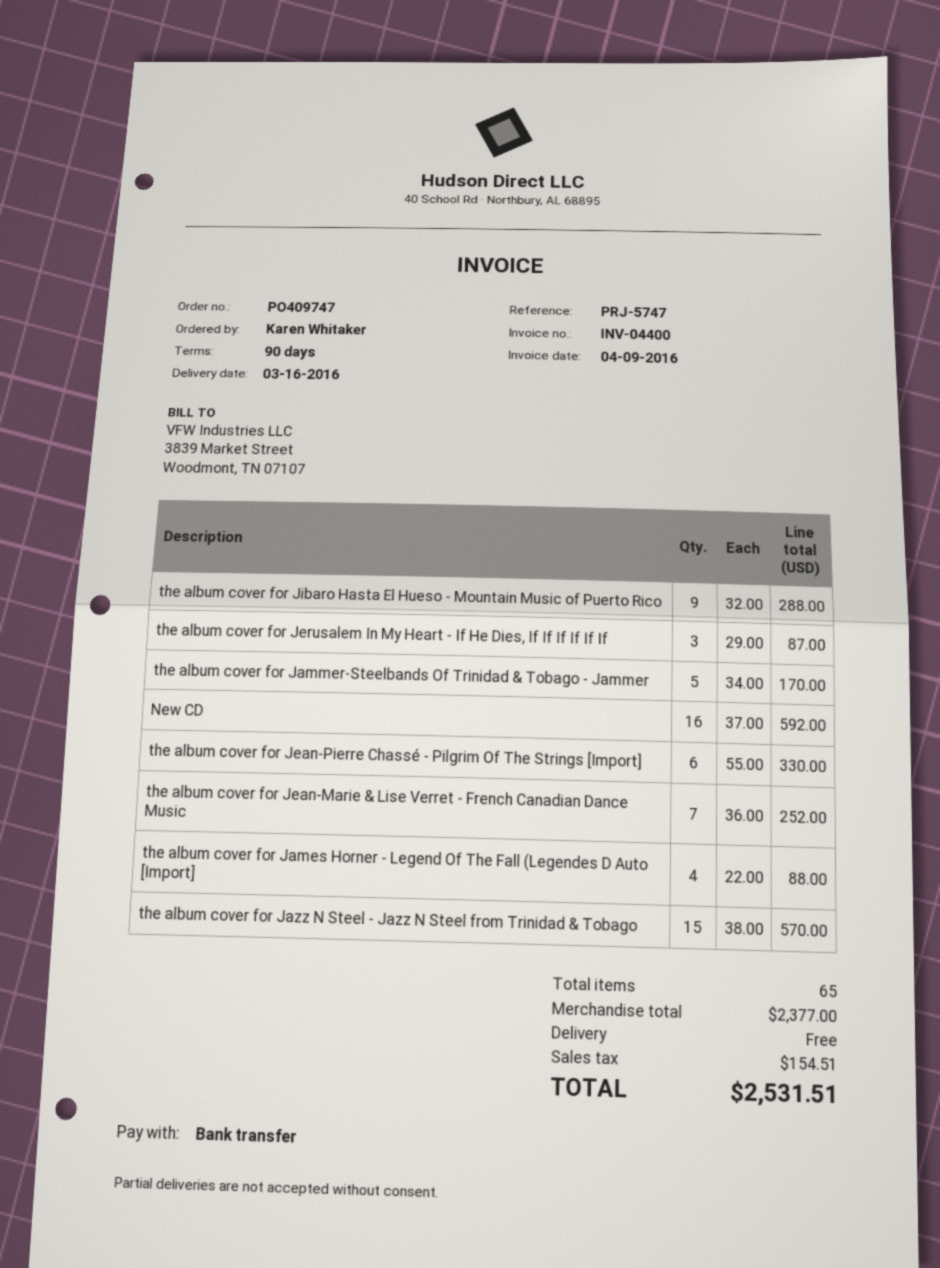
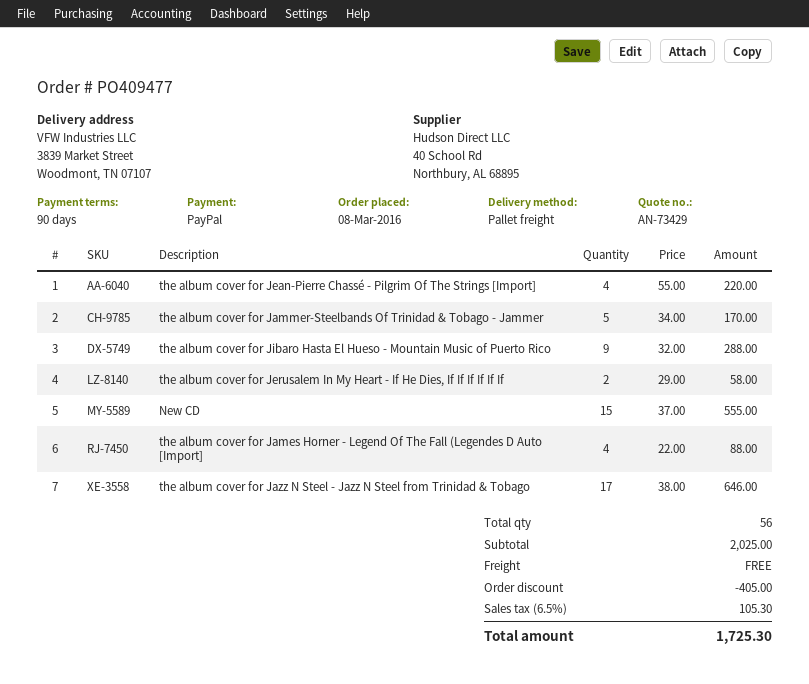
order number: PO409747 -> PO409477
payment method: bank transfer -> PayPal
the album cover for Jerusalem In My Heart - If He Dies, If If If If If If: 3 x 29.00 = 87.00 -> 2 x 29.00 = 58.00
New CD: 16 x 37.00 = 592.00 -> 15 x 37.00 = 555.00
the album cover for Jean-Pierre Chassé - Pilgrim Of The Strings [Import]: 6 x 55.00 = 330.00 -> 4 x 55.00 = 220.00
the album cover for Jean-Marie & Lise Verret - French Canadian Dance Music: 7 x 36.00 = 252.00 -> none
the album cover for Jazz N Steel - Jazz N Steel from Trinidad & Tobago: 15 x 38.00 = 570.00 -> 17 x 38.00 = 646.00
total quantity: 65 -> 56
subtotal: 2377.00 -> 2025.00
discount: none -> 405.00
tax: 154.51 -> 105.30
total: 2531.51 -> 1725.30

